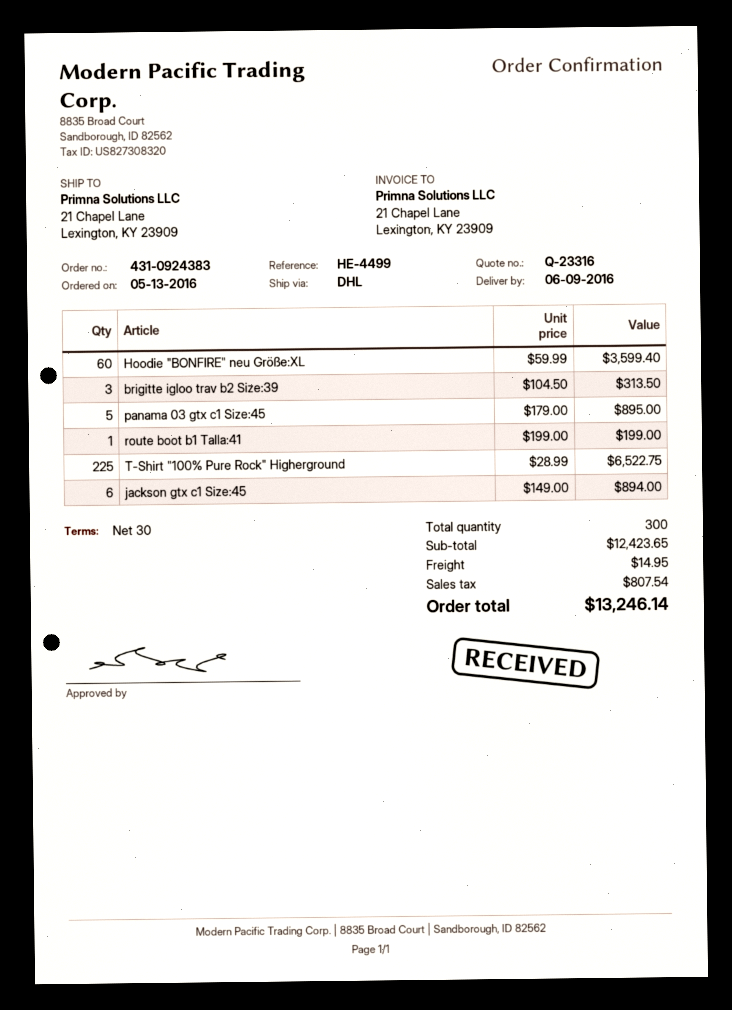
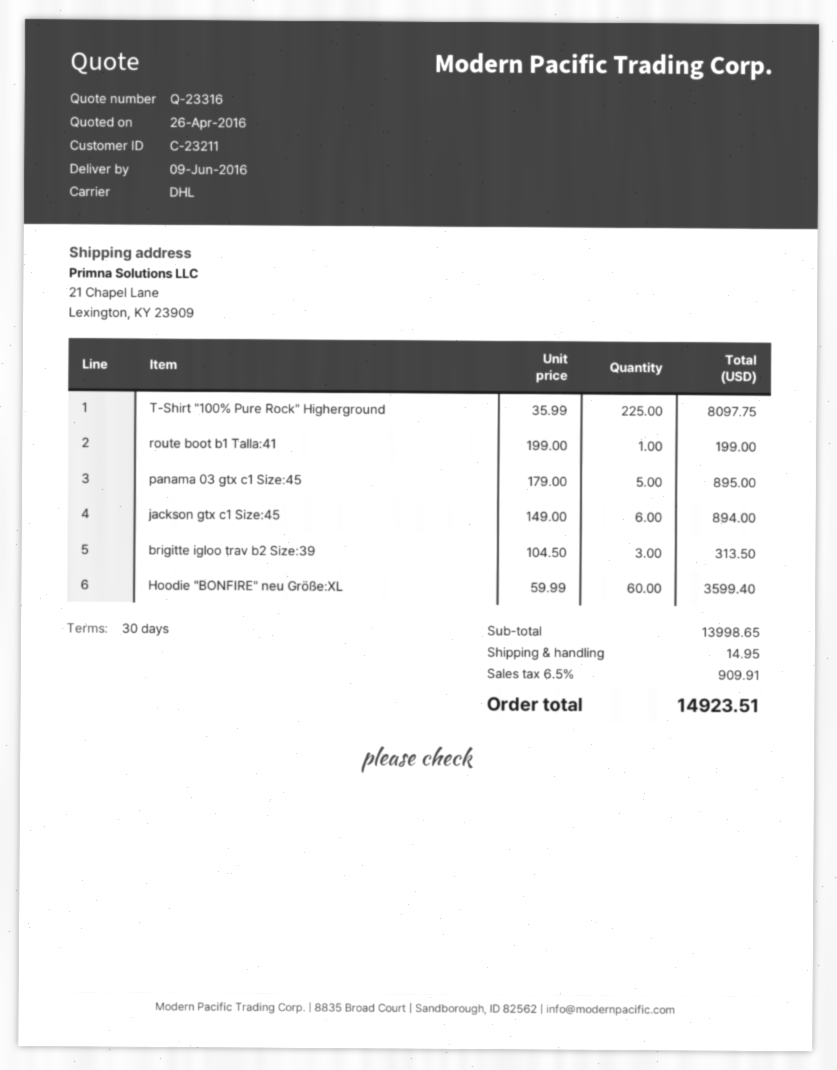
T-Shirt "100% Pure Rock" Higherground: 225 x 28.99 = 6522.75 -> 225 x 35.99 = 8097.75
subtotal: 12423.65 -> 13998.65
tax: 807.54 -> 909.91
total: 13246.14 -> 14923.51

